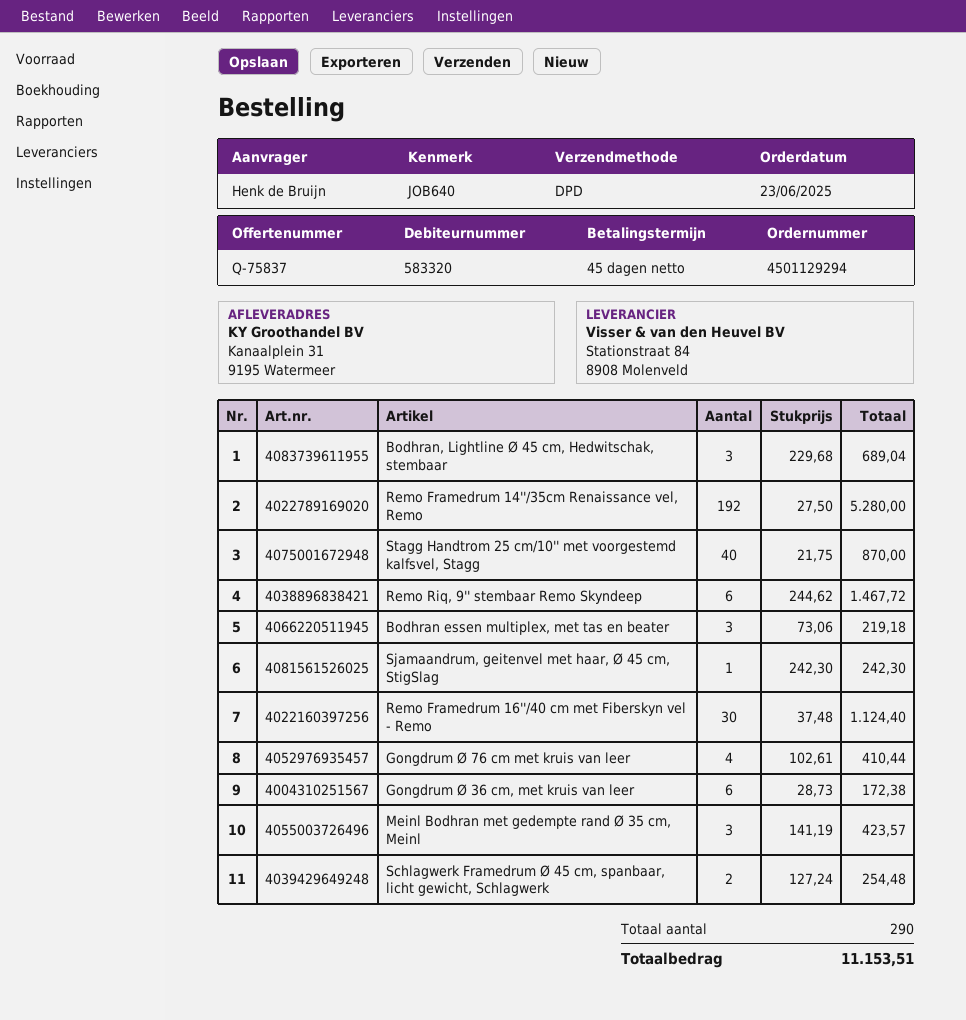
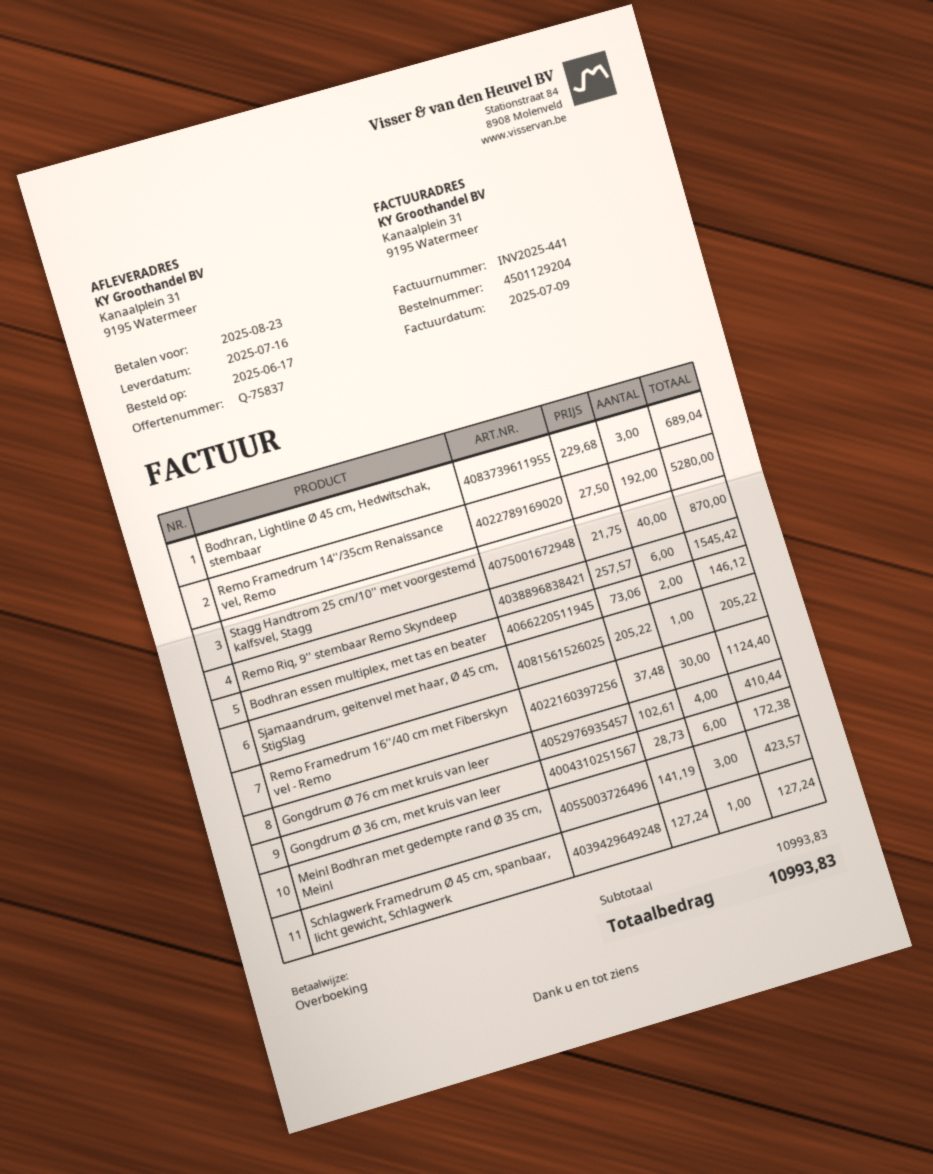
order number: 4501129294 -> 4501129204
order date: 2025-06-23 -> 2025-06-17
Remo Riq, 9'' stembaar Remo Skyndeep: 6 x 244.62 = 1467.72 -> 6 x 257.57 = 1545.42
Bodhran essen multiplex, met tas en beater: 3 x 73.06 = 219.18 -> 2 x 73.06 = 146.12
Sjamaandrum, geitenvel met haar, Ø 45 cm, StigSlag: 1 x 242.30 = 242.30 -> 1 x 205.22 = 205.22
Schlagwerk Framedrum Ø 45 cm, spanbaar, licht gewicht, Schlagwerk: 2 x 127.24 = 254.48 -> 1 x 127.24 = 127.24
total: 11153.51 -> 10993.83

